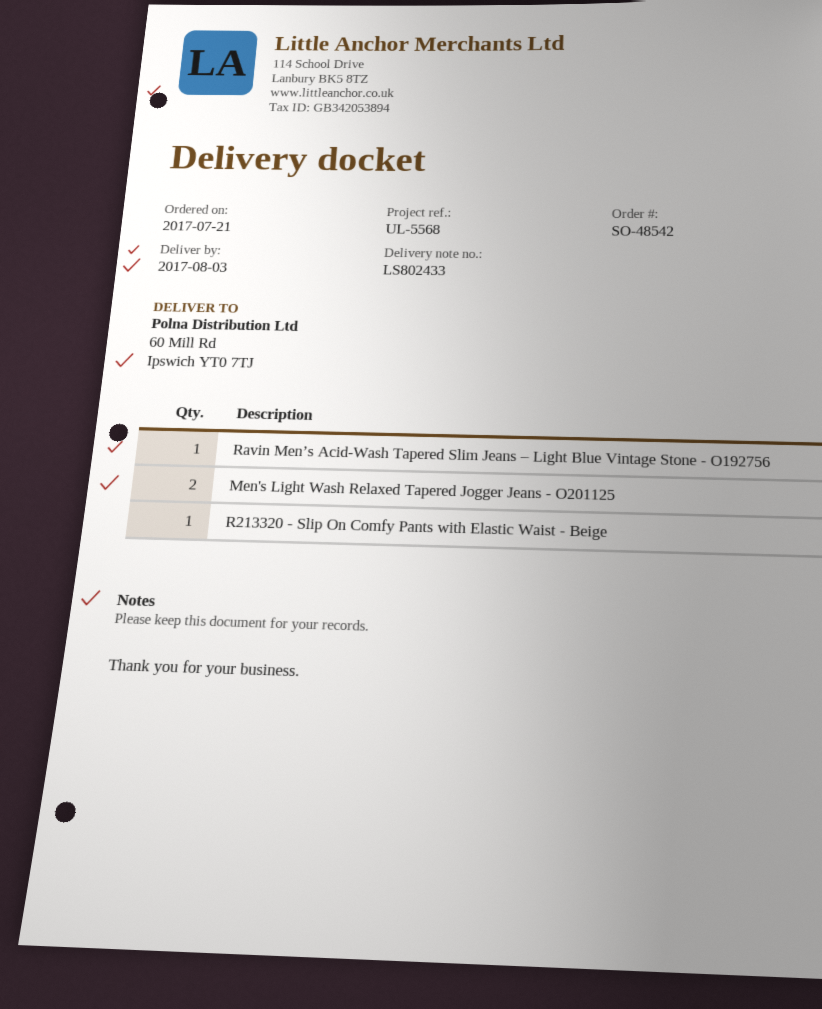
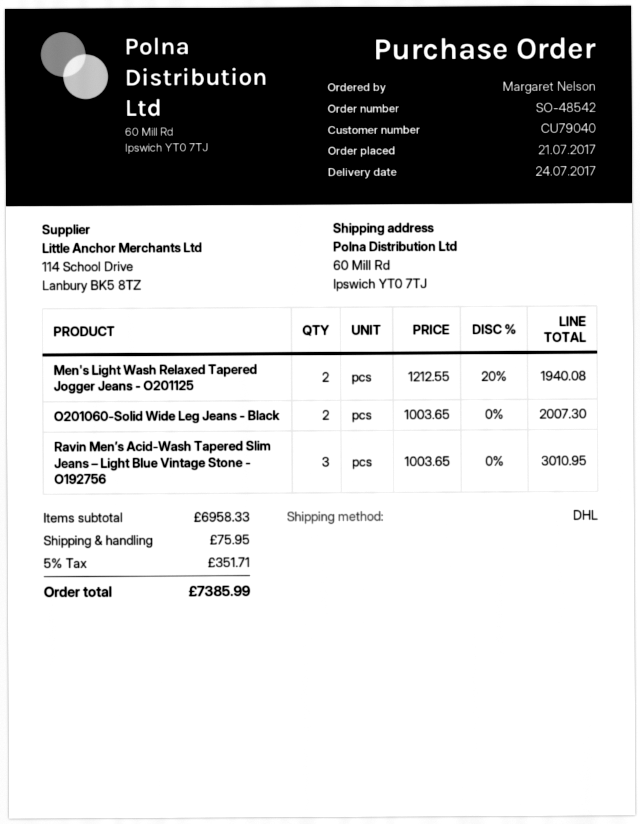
delivery date: 2017-08-03 -> 2017-07-24
Ravin Men’s Acid-Wash Tapered Slim Jeans – Light Blue Vintage Stone - O192756: 1 -> 3
R213320 - Slip On Comfy Pants with Elastic Waist - Beige: 1 -> none
O201060-Solid Wide Leg Jeans - Black: none -> 2

